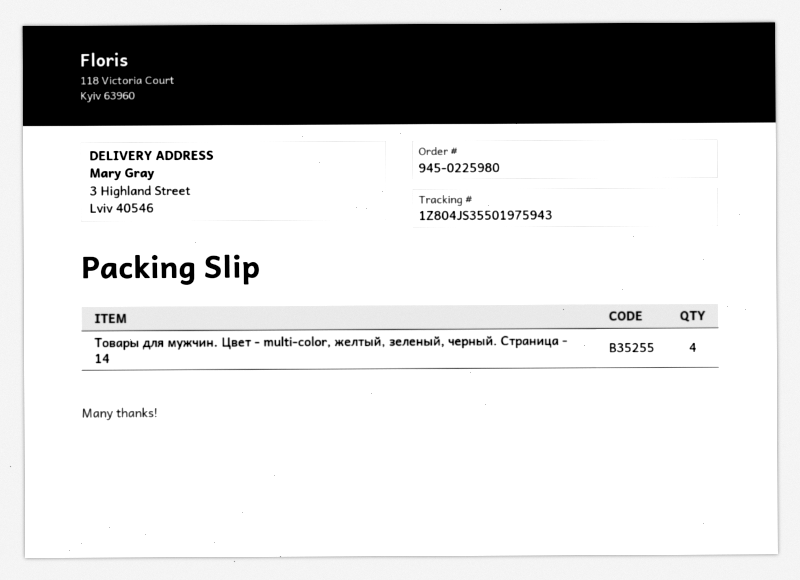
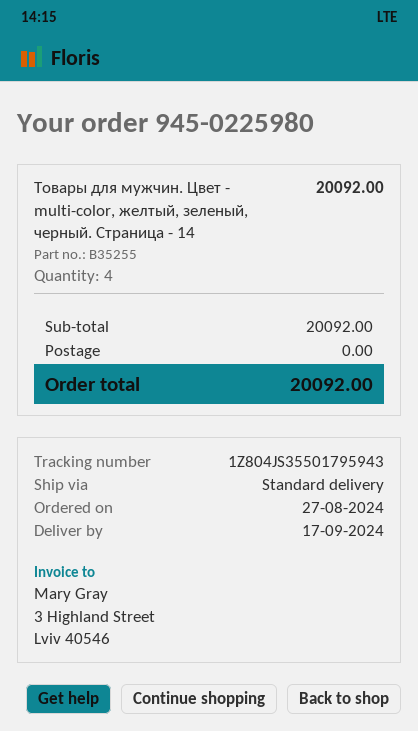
tracking number: 1Z804JS35501975943 -> 1Z804JS35501795943

